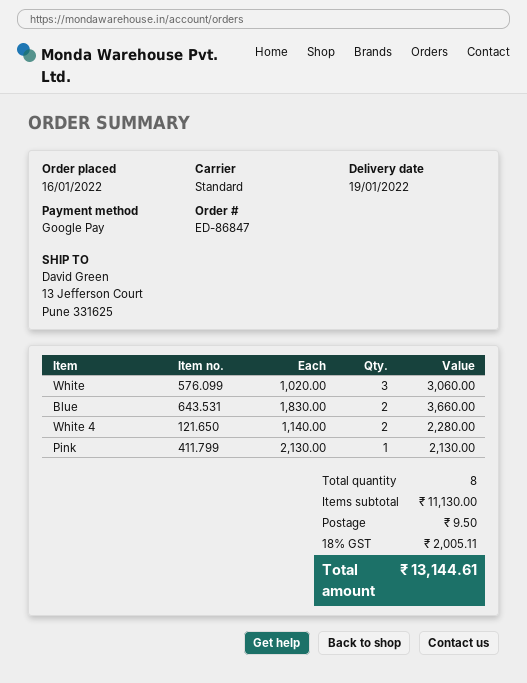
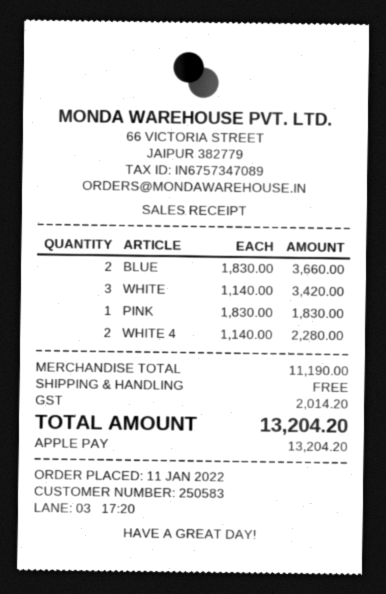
order date: 2022-01-16 -> 2022-01-11
payment method: Google Pay -> Apple Pay
White: 3 x 1020.00 = 3060.00 -> 3 x 1140.00 = 3420.00
Pink: 1 x 2130.00 = 2130.00 -> 1 x 1830.00 = 1830.00
subtotal: 11130.00 -> 11190.00
shipping: 9.50 -> 0.00
tax: 2005.11 -> 2014.20
total: 13144.61 -> 13204.20

